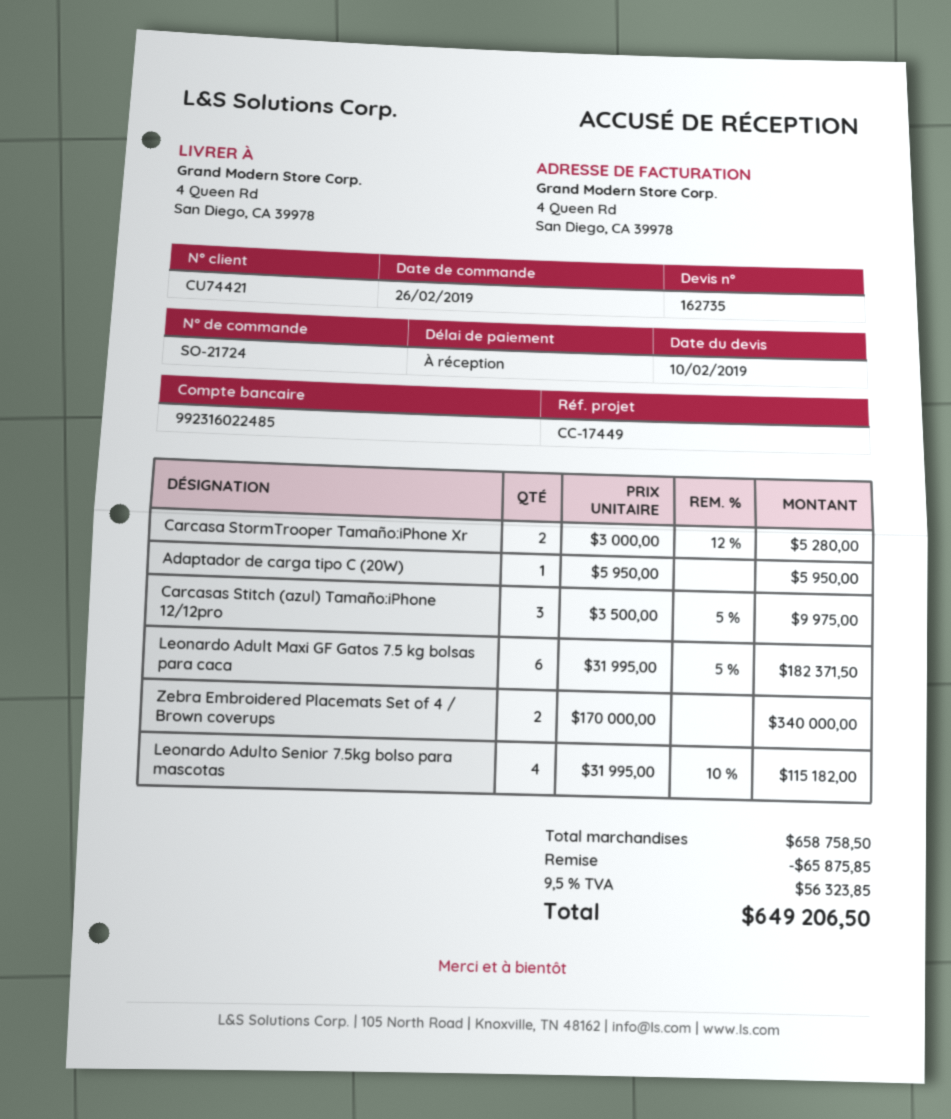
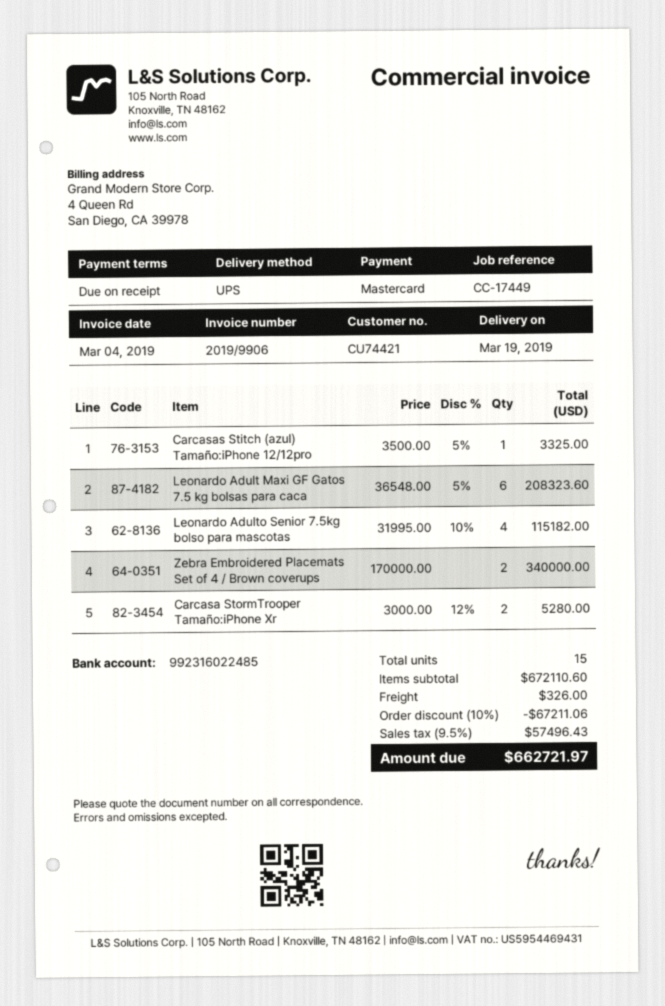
Adaptador de carga tipo C (20W): 1 x 5950.00 = 5950.00 -> none
Carcasas Stitch (azul) Tamaño:iPhone 12/12pro: 3 x 3500.00 - 5% = 9975.00 -> 1 x 3500.00 - 5% = 3325.00
Leonardo Adult Maxi GF Gatos 7.5 kg bolsas para caca: 6 x 31995.00 - 5% = 182371.50 -> 6 x 36548.00 - 5% = 208323.60
subtotal: 658758.50 -> 672110.60
discount: 65875.85 -> 67211.06
shipping: none -> 326.00
tax: 9.5% = 56323.85 -> 9.5% = 57496.43
total: 649206.50 -> 662721.97

